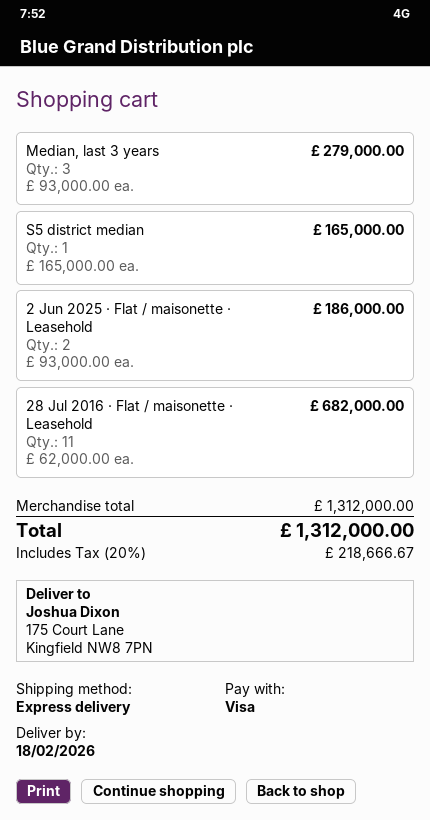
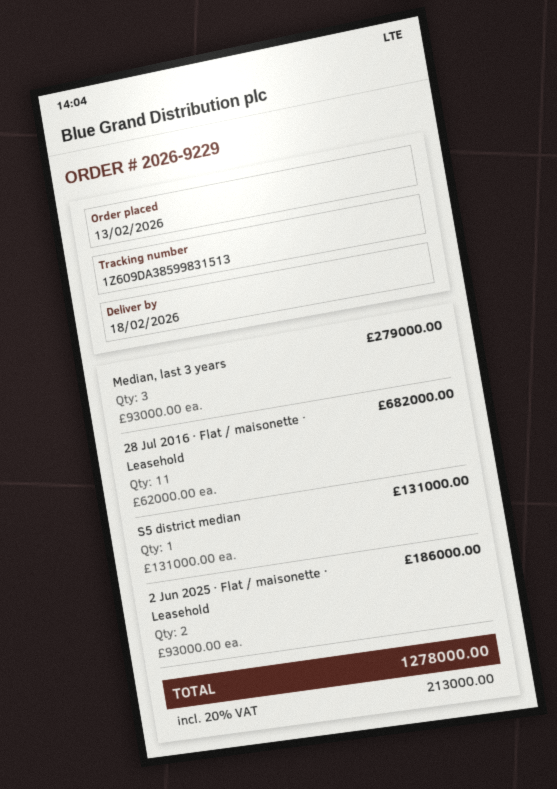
S5 district median: 1 x 165000.00 = 165000.00 -> 1 x 131000.00 = 131000.00
tax: 20% = 218666.67 -> 20% = 213000.00
total: 1312000.00 -> 1278000.00

